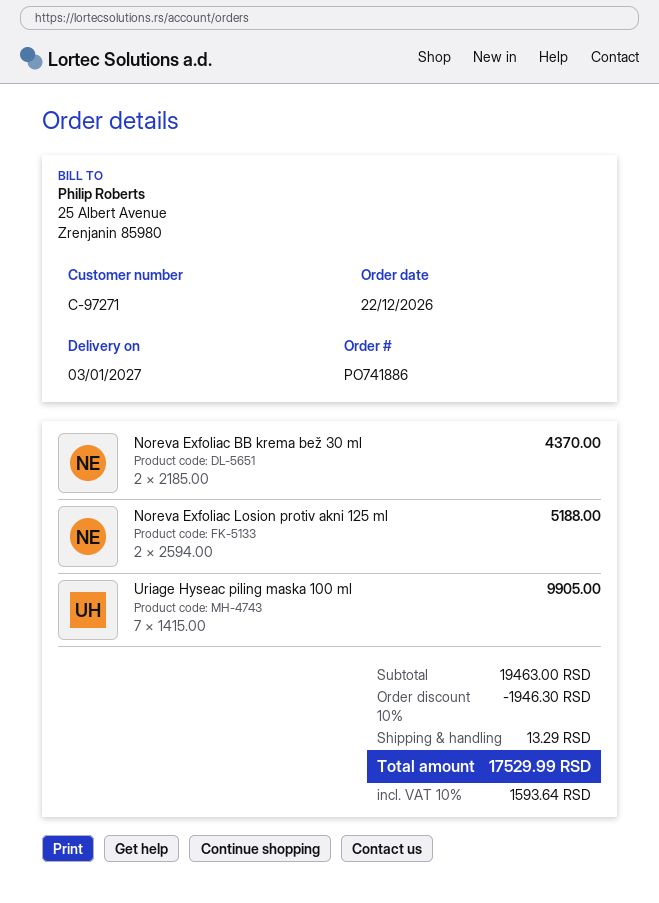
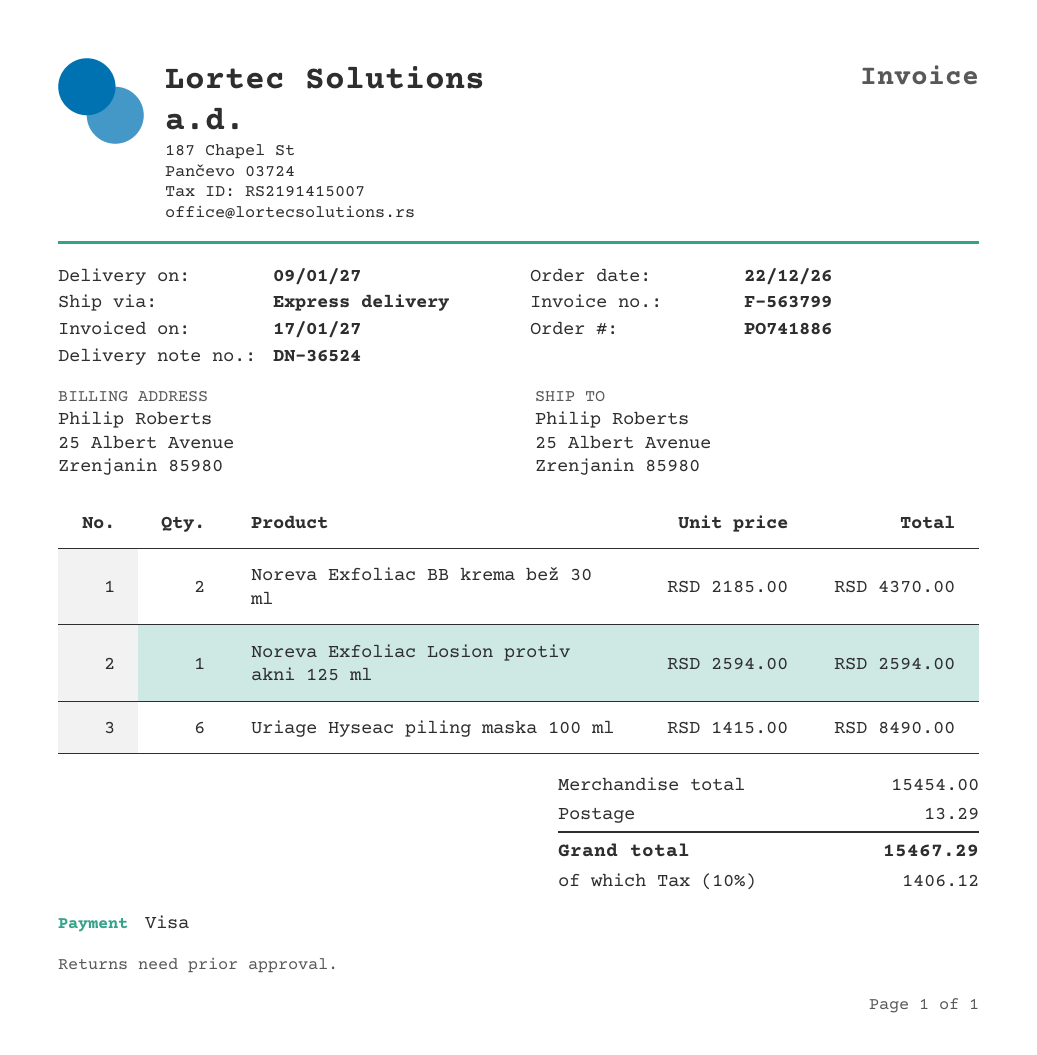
delivery date: 2027-01-03 -> 2027-01-09
Noreva Exfoliac Losion protiv akni 125 ml: 2 x 2594.00 = 5188.00 -> 1 x 2594.00 = 2594.00
Uriage Hyseac piling maska 100 ml: 7 x 1415.00 = 9905.00 -> 6 x 1415.00 = 8490.00
subtotal: 19463.00 -> 15454.00
discount: 10% = 1946.30 -> none
tax: 10% = 1593.64 -> 10% = 1406.12
total: 17529.99 -> 15467.29

